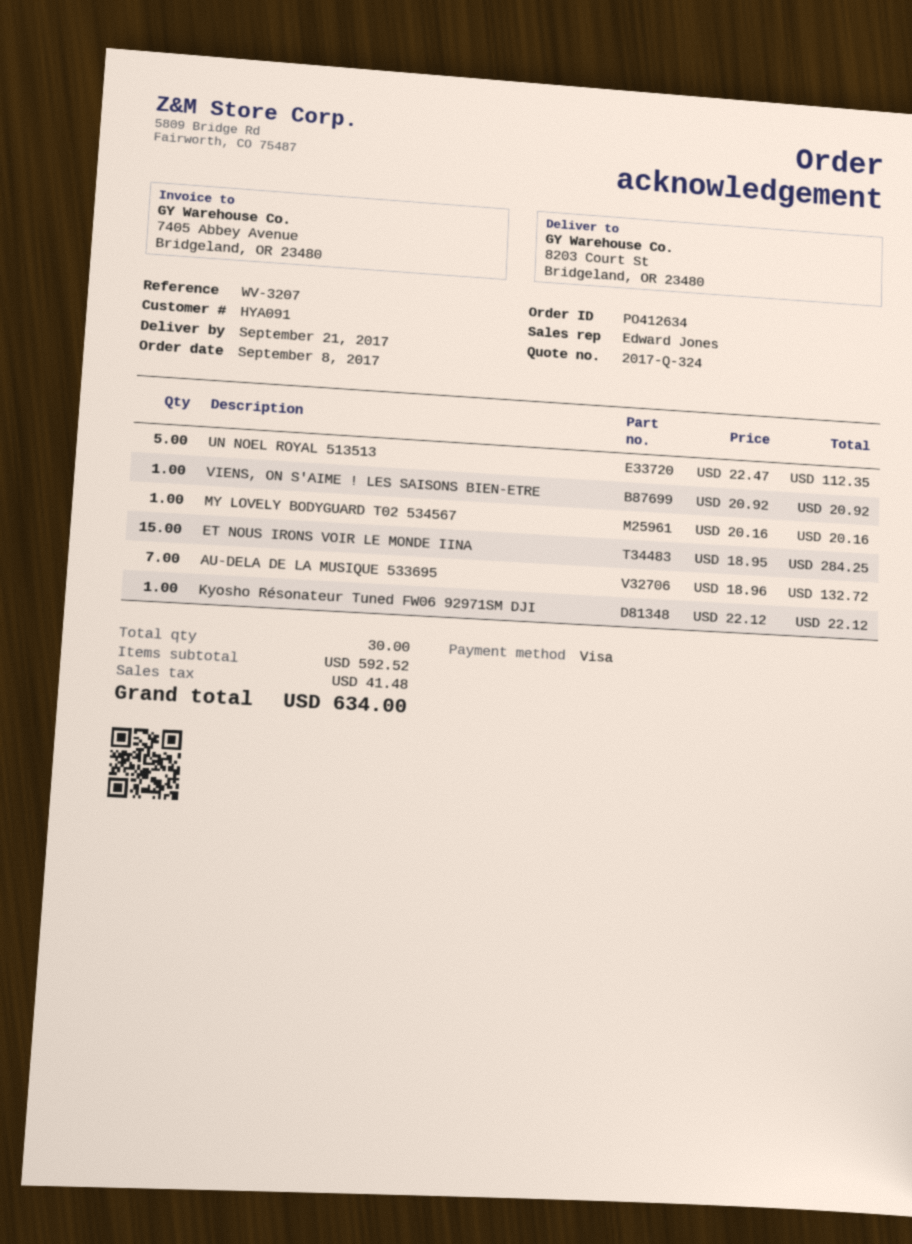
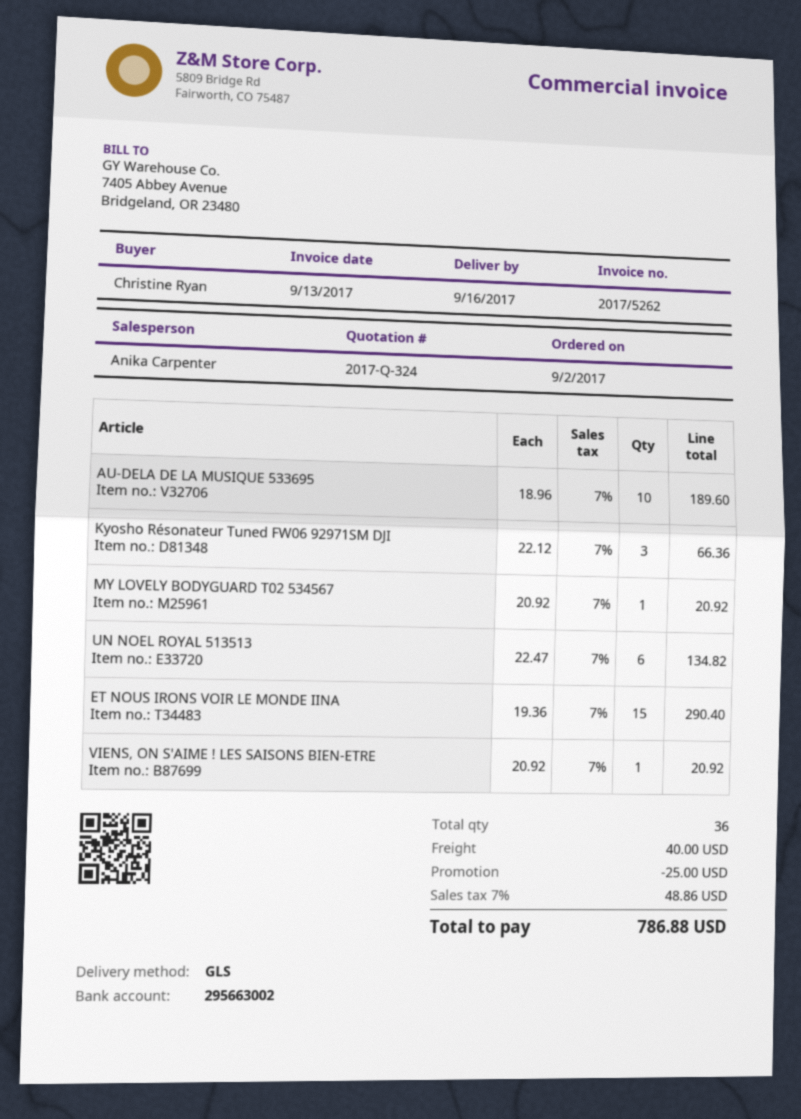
order date: 2017-09-08 -> 2017-09-02
delivery date: 2017-09-21 -> 2017-09-16
sales rep: Edward Jones -> Anika Carpenter
UN NOEL ROYAL 513513: 5 x 22.47 = 112.35 -> 6 x 22.47 = 134.82
MY LOVELY BODYGUARD T02 534567: 1 x 20.16 = 20.16 -> 1 x 20.92 = 20.92
ET NOUS IRONS VOIR LE MONDE IINA: 15 x 18.95 = 284.25 -> 15 x 19.36 = 290.40
AU-DELA DE LA MUSIQUE 533695: 7 x 18.96 = 132.72 -> 10 x 18.96 = 189.60
Kyosho Résonateur Tuned FW06 92971SM DJI: 1 x 22.12 = 22.12 -> 3 x 22.12 = 66.36
total quantity: 30 -> 36
discount: none -> 25.00
shipping: none -> 40.00
tax: 41.48 -> 48.86
total: 634.00 -> 786.88

